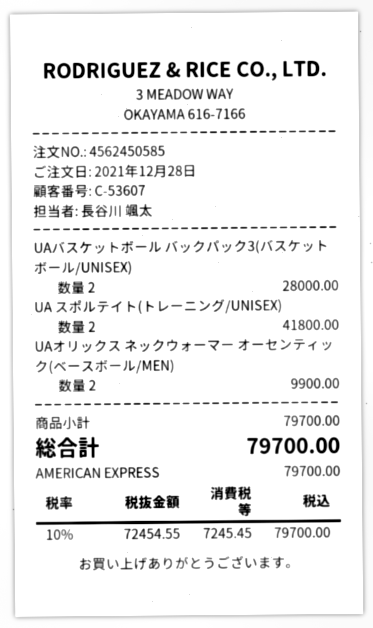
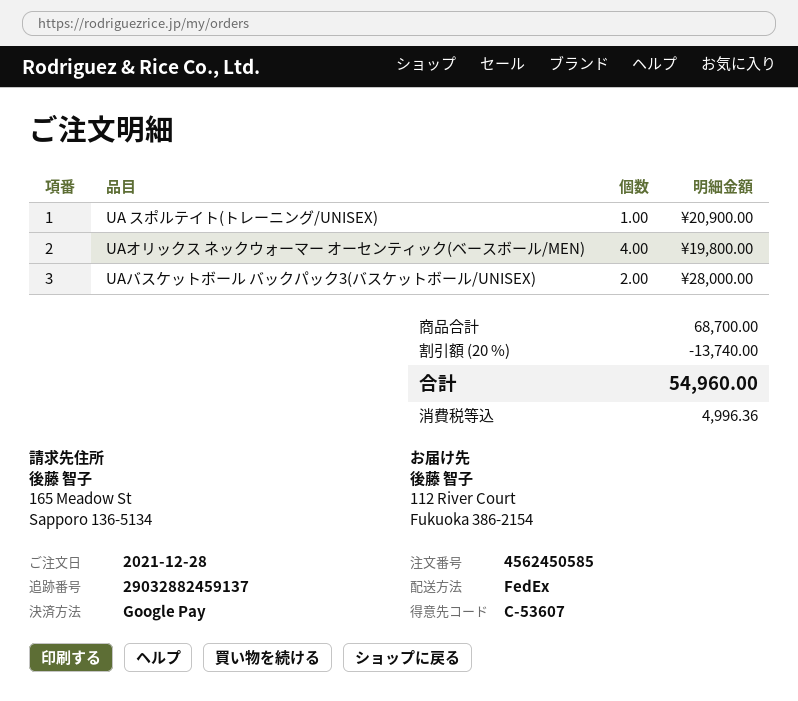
payment method: American Express -> Google Pay
UA スポルテイト(トレーニング/UNISEX): 2 for 41800.00 -> 1 for 20900.00
UAオリックス ネックウォーマー オーセンティック(ベースボール/MEN): 2 for 9900.00 -> 4 for 19800.00
subtotal: 79700.00 -> 68700.00
discount: none -> 20% = 13740.00
tax: 7245.45 -> 4996.36
total: 79700.00 -> 54960.00

